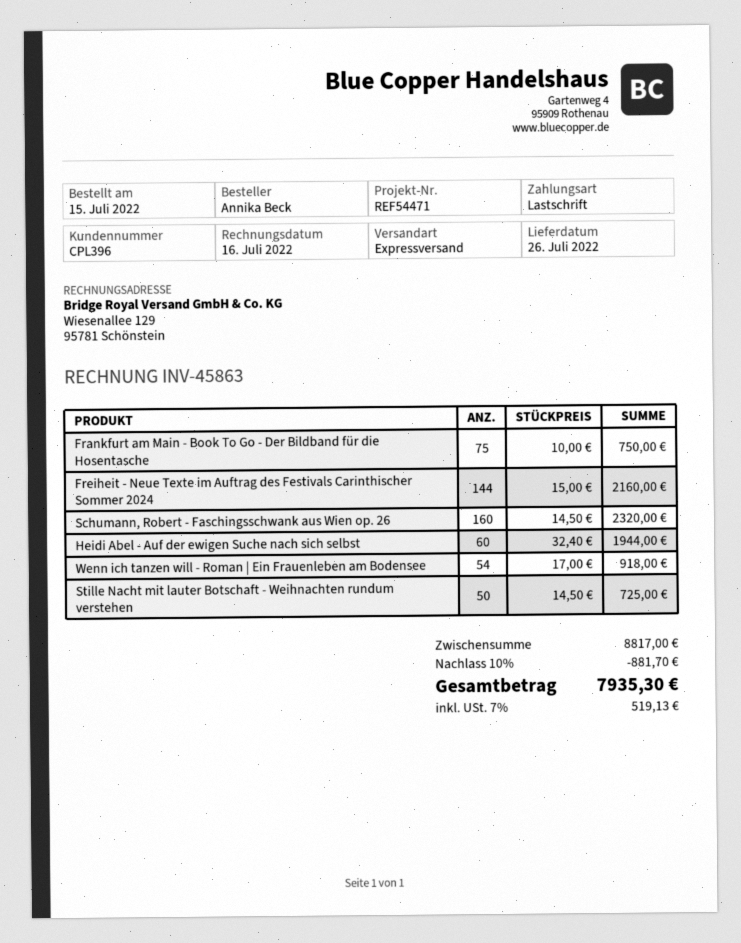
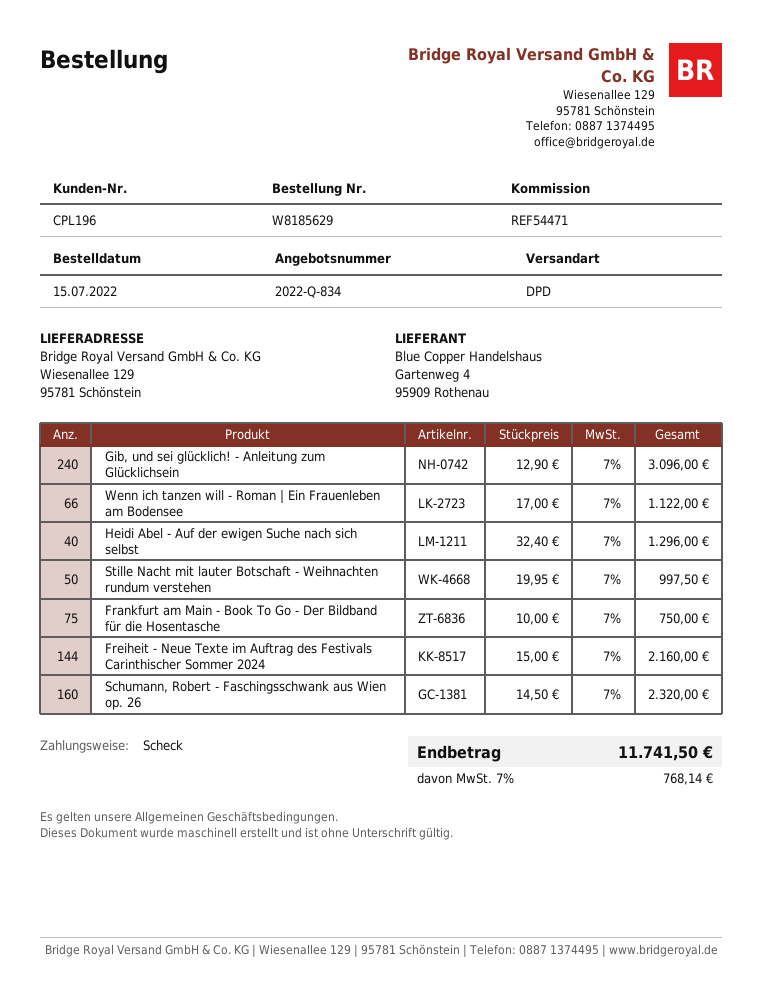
customer number: CPL396 -> CPL196
payment method: direct debit -> cheque
shipping method: express -> DPD
Heidi Abel - Auf der ewigen Suche nach sich selbst: 60 x 32.40 = 1944.00 -> 40 x 32.40 = 1296.00
Wenn ich tanzen will - Roman | Ein Frauenleben am Bodensee: 54 x 17.00 = 918.00 -> 66 x 17.00 = 1122.00
Stille Nacht mit lauter Botschaft - Weihnachten rundum verstehen: 50 x 14.50 = 725.00 -> 50 x 19.95 = 997.50
Gib, und sei glücklich! - Anleitung zum Glücklichsein: none -> 240 x 12.90 = 3096.00
discount: 10% = 881.70 -> none
tax: 7% = 519.13 -> 7% = 768.14
total: 7935.30 -> 11741.50

